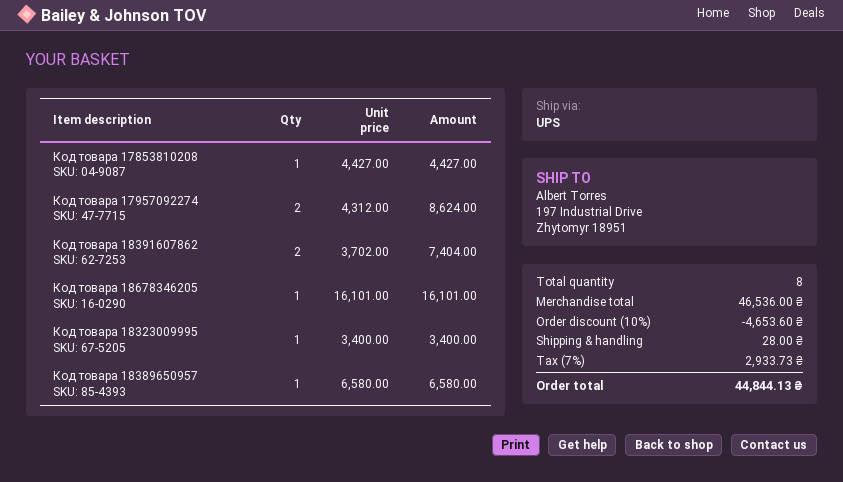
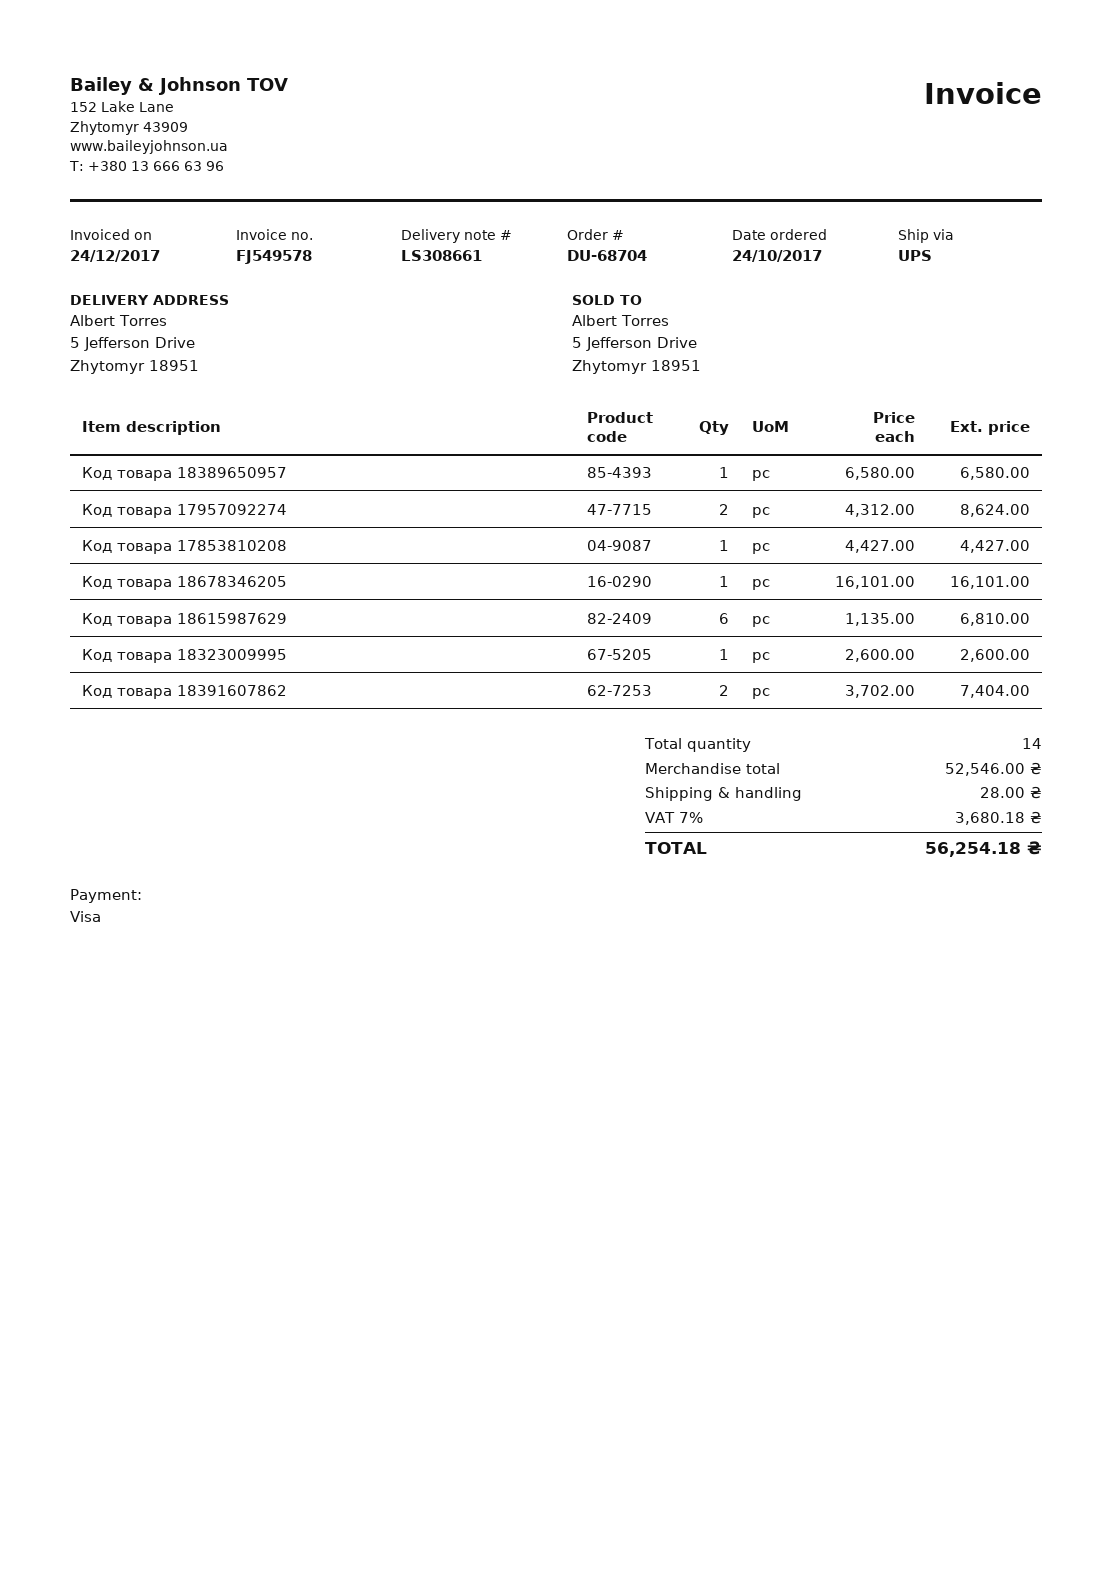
ship to: 197 Industrial Drive, Zhytomyr 18951 -> 5 Jefferson Drive, Zhytomyr 18951
Код товара 18323009995: 1 x 3400.00 = 3400.00 -> 1 x 2600.00 = 2600.00
Код товара 18615987629: none -> 6 x 1135.00 = 6810.00
total quantity: 8 -> 14
subtotal: 46536.00 -> 52546.00
discount: 10% = 4653.60 -> none
tax: 7% = 2933.73 -> 7% = 3680.18
total: 44844.13 -> 56254.18

